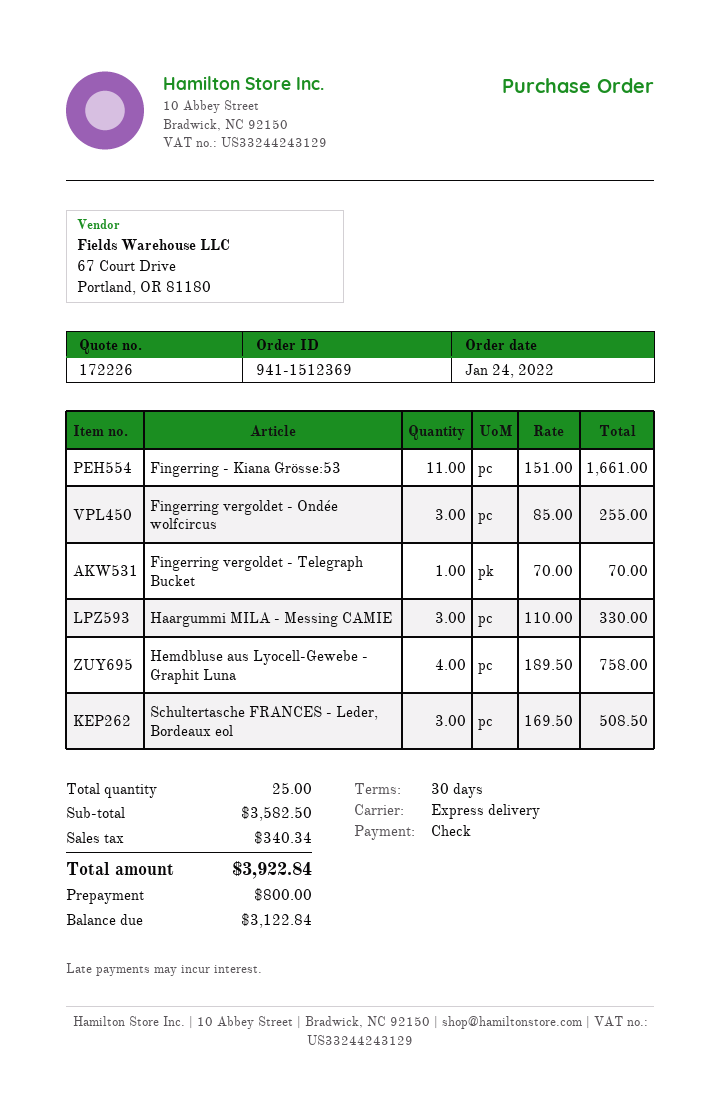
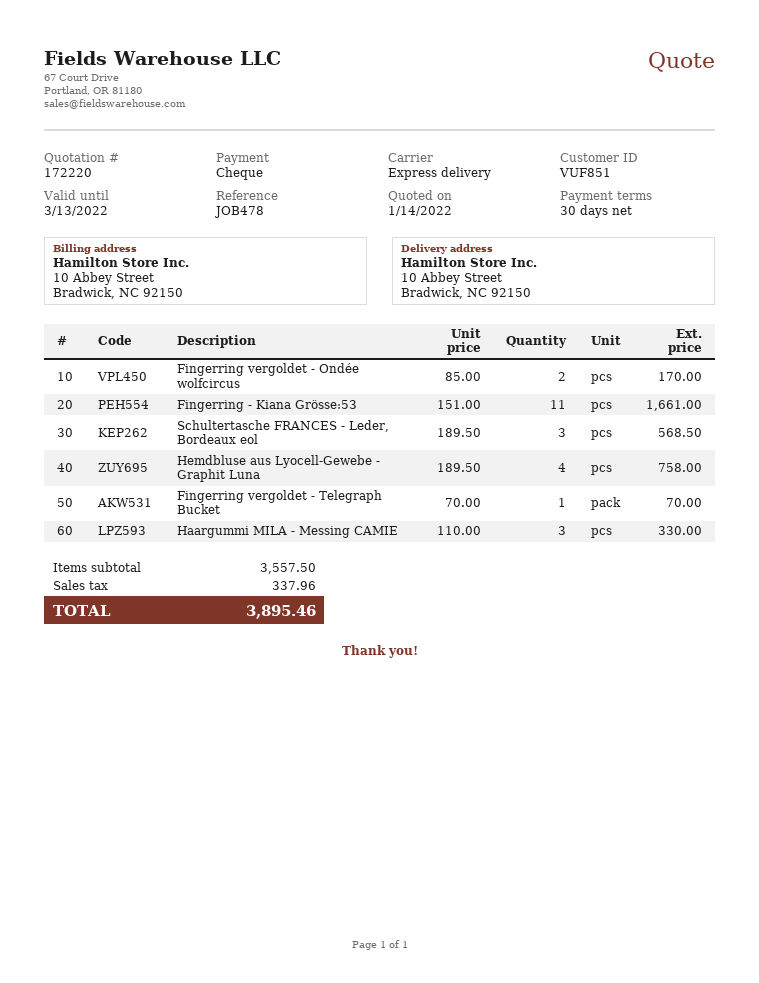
quote number: 172226 -> 172220
Fingerring vergoldet - Ondée wolfcircus: 3 x 85.00 = 255.00 -> 2 x 85.00 = 170.00
Schultertasche FRANCES - Leder, Bordeaux eol: 3 x 169.50 = 508.50 -> 3 x 189.50 = 568.50
subtotal: 3582.50 -> 3557.50
tax: 340.34 -> 337.96
total: 3922.84 -> 3895.46

